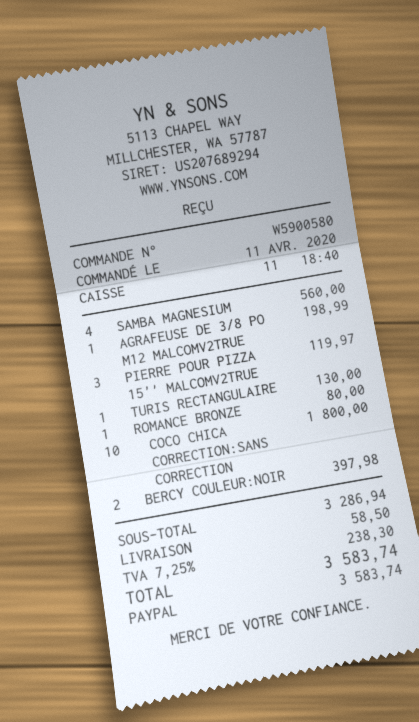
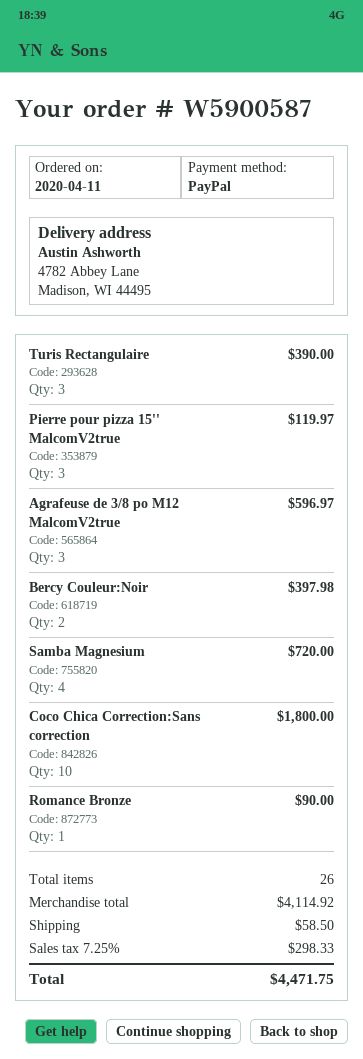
order number: W5900580 -> W5900587
SAMBA MAGNESIUM: 4 for 560.00 -> 4 for 720.00
AGRAFEUSE DE 3/8 PO M12 MALCOMV2TRUE: 1 for 198.99 -> 3 for 596.97
TURIS RECTANGULAIRE: 1 for 130.00 -> 3 for 390.00
ROMANCE BRONZE: 1 for 80.00 -> 1 for 90.00
subtotal: 3286.94 -> 4114.92
tax: 7.25% = 238.30 -> 7.25% = 298.33
total: 3583.74 -> 4471.75

